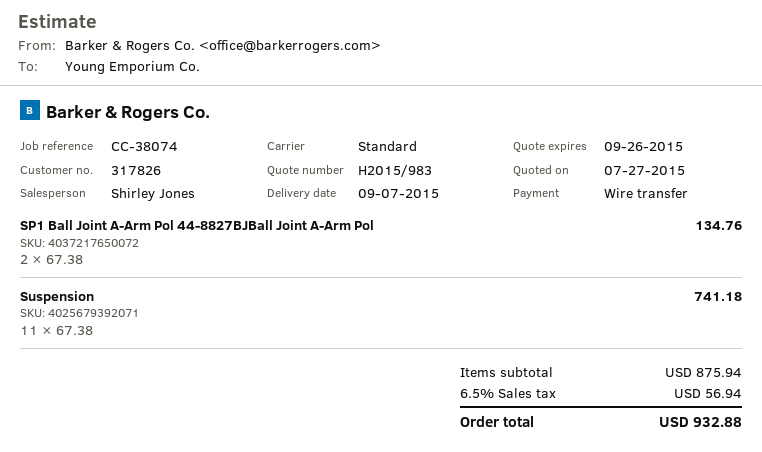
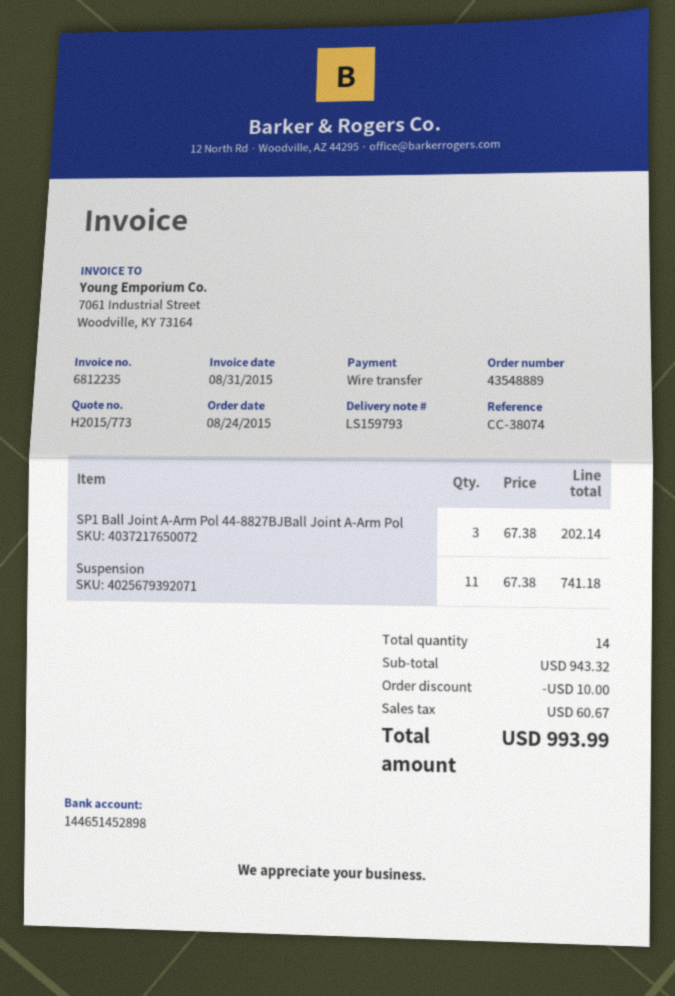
quote number: H2015/983 -> H2015/773
SP1 Ball Joint A-Arm Pol 44-8827BJBall Joint A-Arm Pol: 2 x 67.38 = 134.76 -> 3 x 67.38 = 202.14
subtotal: 875.94 -> 943.32
discount: none -> 10.00
tax: 56.94 -> 60.67
total: 932.88 -> 993.99

